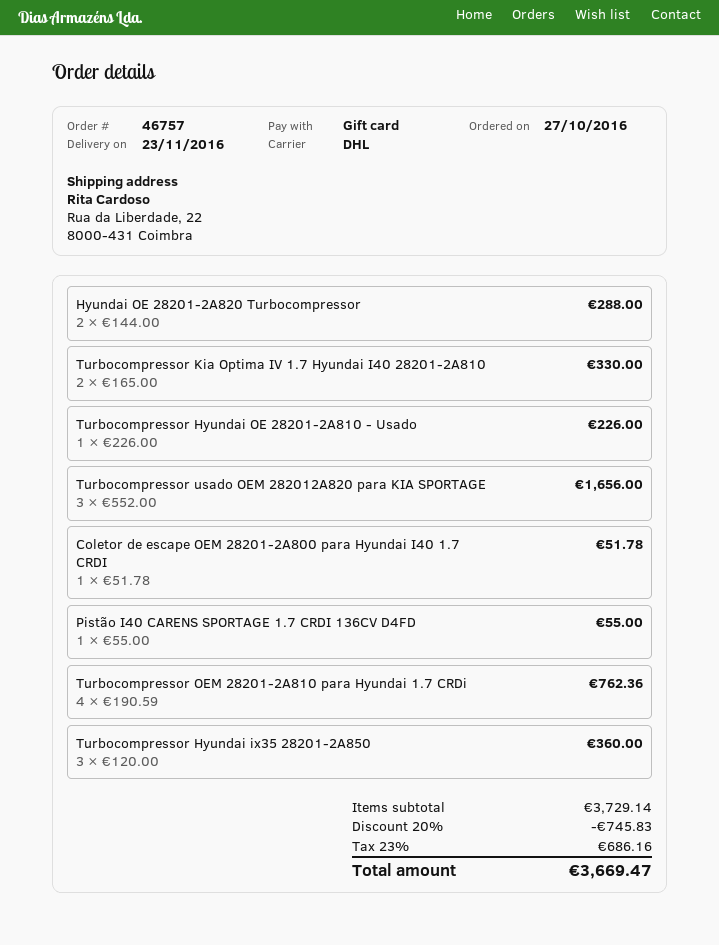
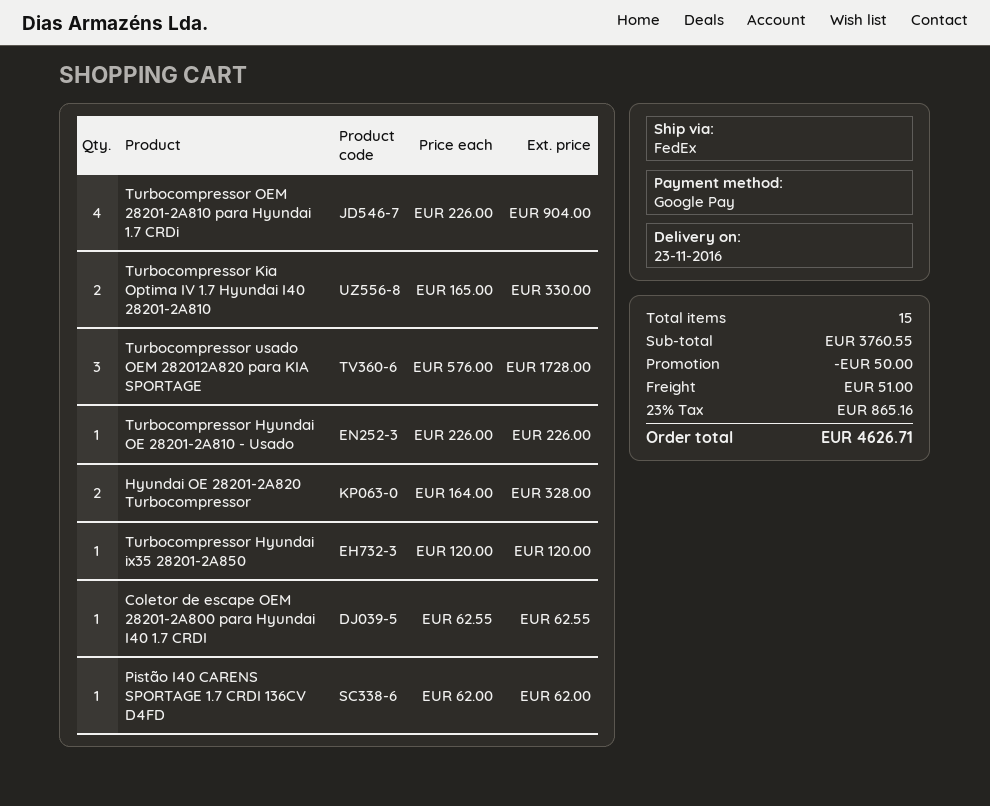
payment method: gift card -> Google Pay
shipping method: DHL -> FedEx
Hyundai OE 28201-2A820 Turbocompressor: 2 x 144.00 = 288.00 -> 2 x 164.00 = 328.00
Turbocompressor usado OEM 282012A820 para KIA SPORTAGE: 3 x 552.00 = 1656.00 -> 3 x 576.00 = 1728.00
Coletor de escape OEM 28201-2A800 para Hyundai I40 1.7 CRDI: 1 x 51.78 = 51.78 -> 1 x 62.55 = 62.55
Pistão I40 CARENS SPORTAGE 1.7 CRDI 136CV D4FD: 1 x 55.00 = 55.00 -> 1 x 62.00 = 62.00
Turbocompressor OEM 28201-2A810 para Hyundai 1.7 CRDi: 4 x 190.59 = 762.36 -> 4 x 226.00 = 904.00
Turbocompressor Hyundai ix35 28201-2A850: 3 x 120.00 = 360.00 -> 1 x 120.00 = 120.00
subtotal: 3729.14 -> 3760.55
discount: 745.83 -> 50.00
shipping: none -> 51.00
tax: 23% = 686.16 -> 23% = 865.16
total: 3669.47 -> 4626.71

